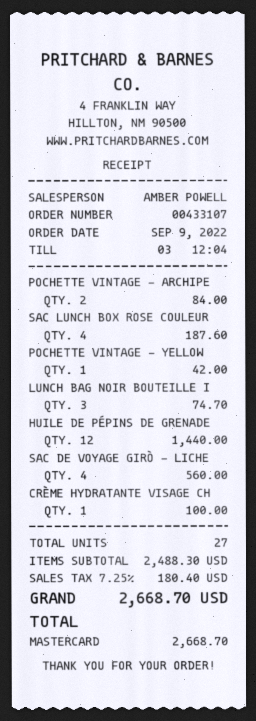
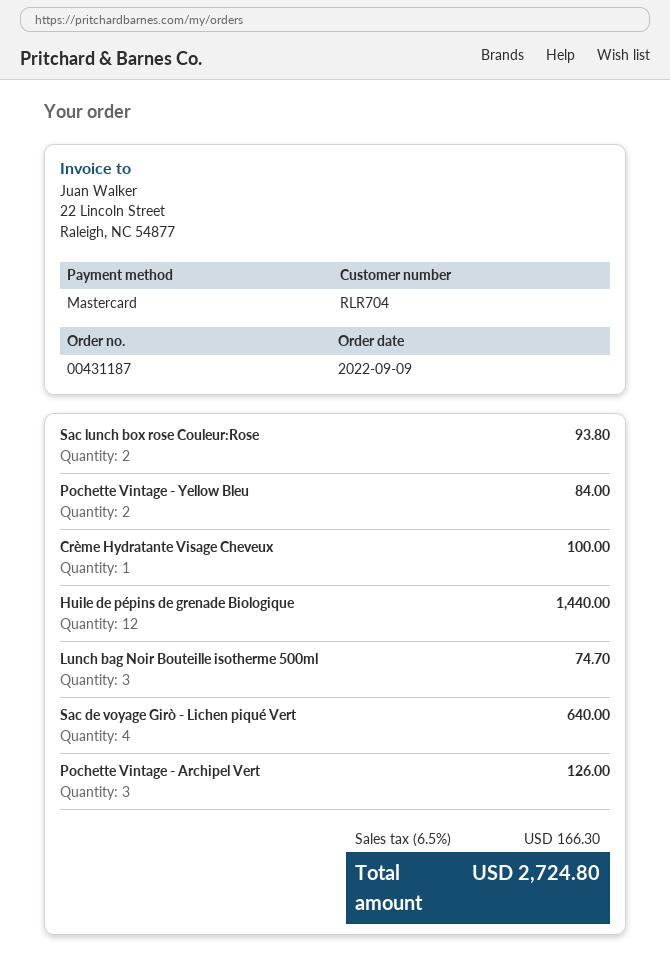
order number: 00433107 -> 00431187
POCHETTE VINTAGE - ARCHIPE: 2 for 84.00 -> 3 for 126.00
SAC LUNCH BOX ROSE COULEUR: 4 for 187.60 -> 2 for 93.80
POCHETTE VINTAGE - YELLOW: 1 for 42.00 -> 2 for 84.00
SAC DE VOYAGE GIRÒ - LICHE: 4 for 560.00 -> 4 for 640.00
tax: 7.25% = 180.40 -> 6.5% = 166.30
total: 2668.70 -> 2724.80

